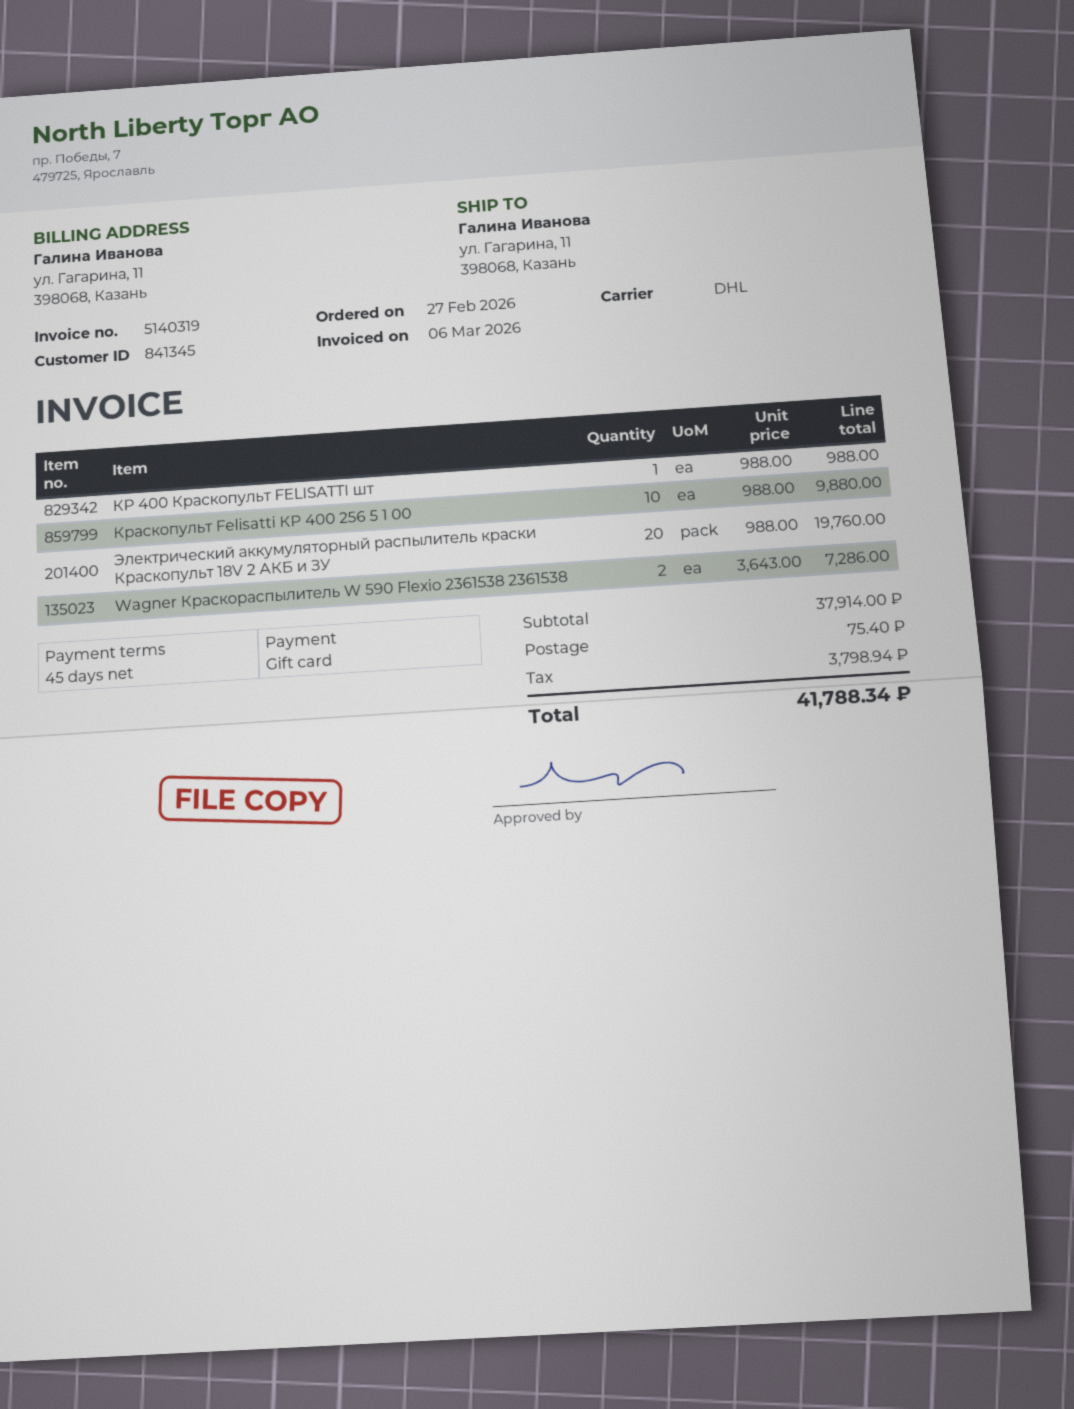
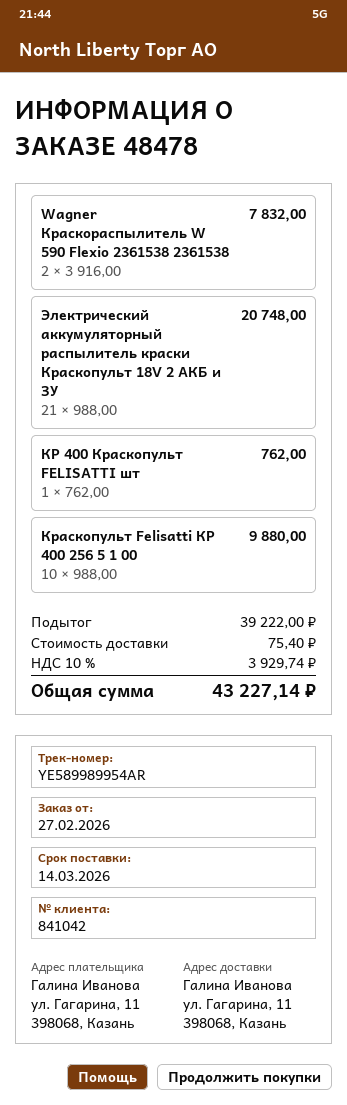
customer number: 841345 -> 841042
КР 400 Краскопульт FELISATTI шт: 1 x 988.00 = 988.00 -> 1 x 762.00 = 762.00
Электрический аккумуляторный распылитель краски Краскопульт 18V 2 АКБ и ЗУ: 20 x 988.00 = 19760.00 -> 21 x 988.00 = 20748.00
Wagner Краскораспылитель W 590 Flexio 2361538 2361538: 2 x 3643.00 = 7286.00 -> 2 x 3916.00 = 7832.00
subtotal: 37914.00 -> 39222.00
tax: 3798.94 -> 3929.74
total: 41788.34 -> 43227.14

